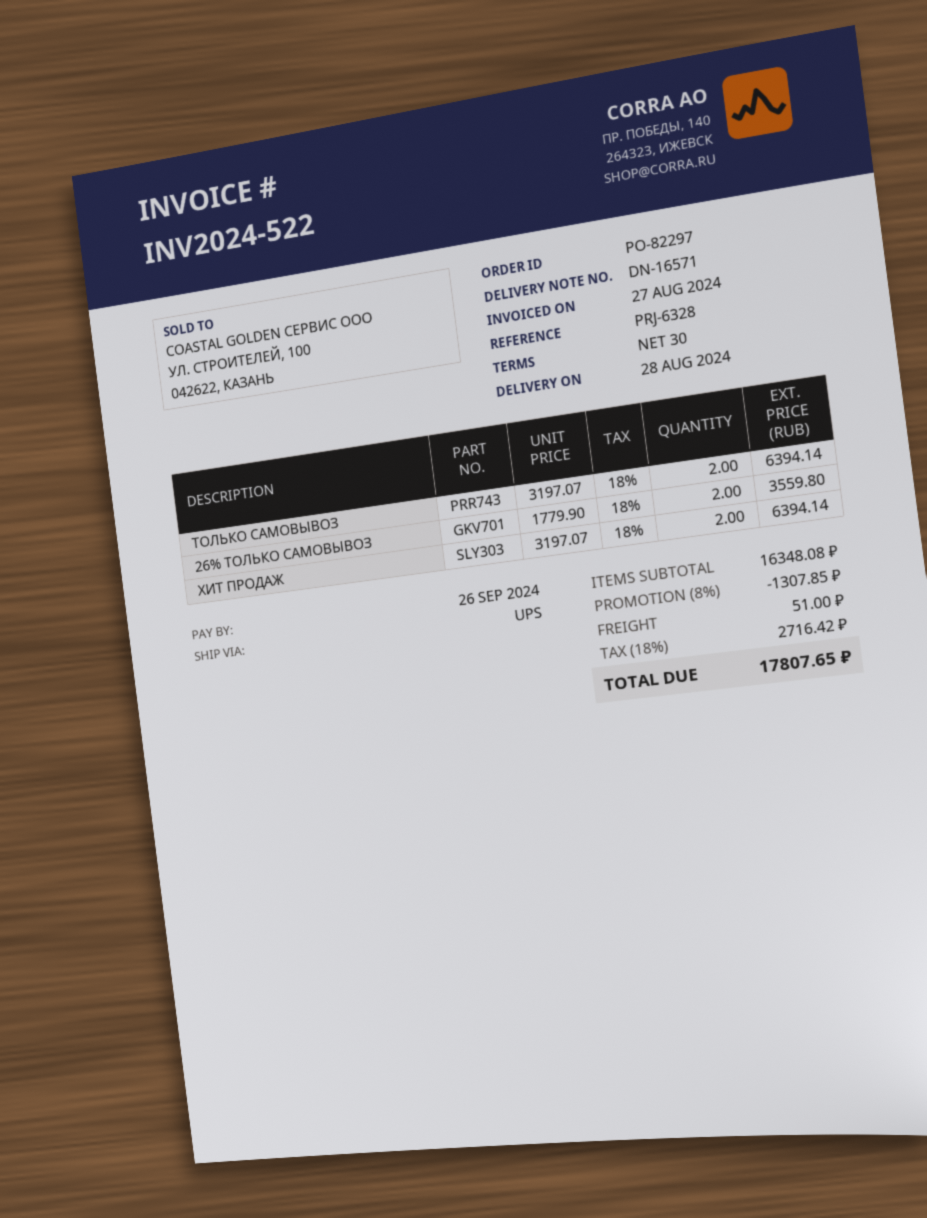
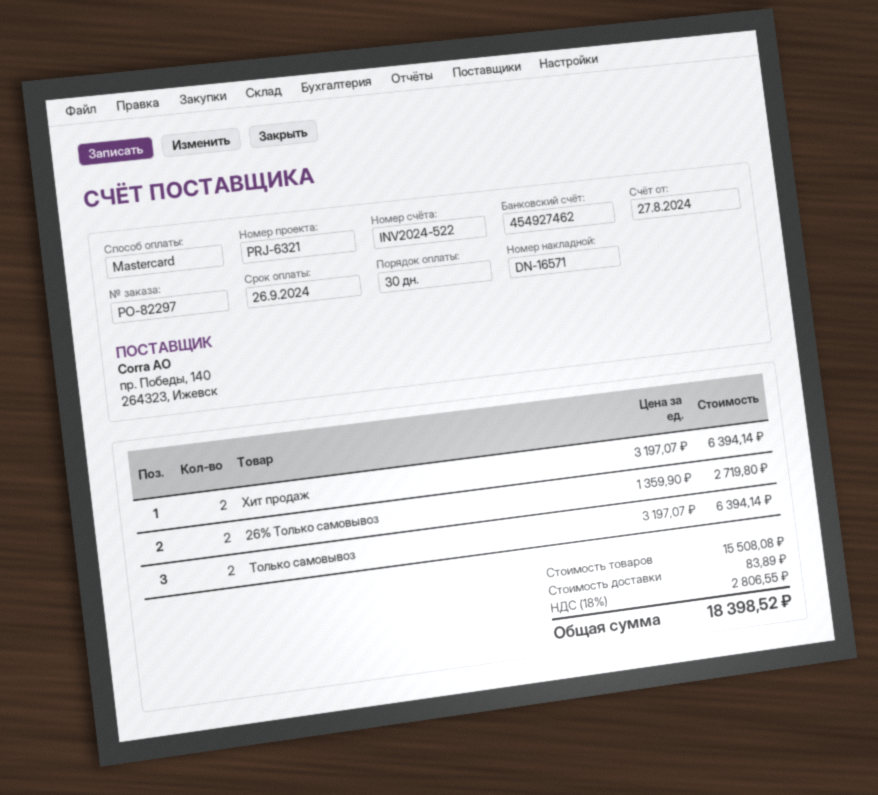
reference: PRJ-6328 -> PRJ-6321
26% ТОЛЬКО САМОВЫВОЗ: 2 x 1779.90 = 3559.80 -> 2 x 1359.90 = 2719.80
subtotal: 16348.08 -> 15508.08
discount: 8% = 1307.85 -> none
shipping: 51.00 -> 83.89
tax: 18% = 2716.42 -> 18% = 2806.55
total: 17807.65 -> 18398.52

